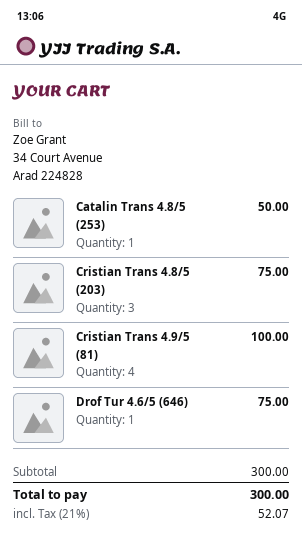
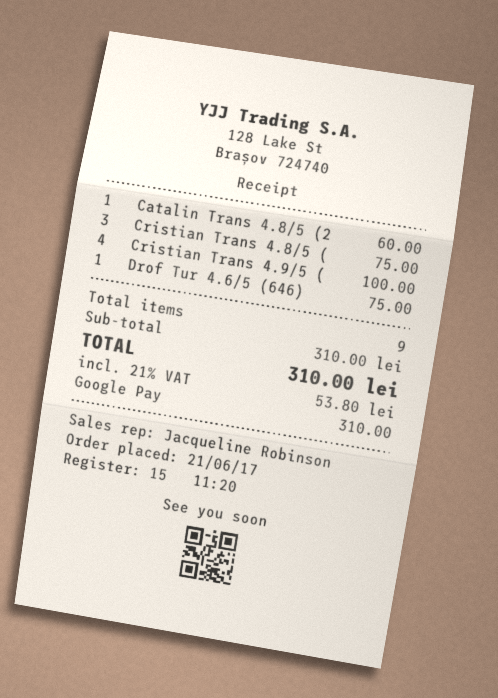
Catalin Trans 4.8/5 (253): 1 for 50.00 -> 1 for 60.00
subtotal: 300.00 -> 310.00
tax: 21% = 52.07 -> 21% = 53.80
total: 300.00 -> 310.00

